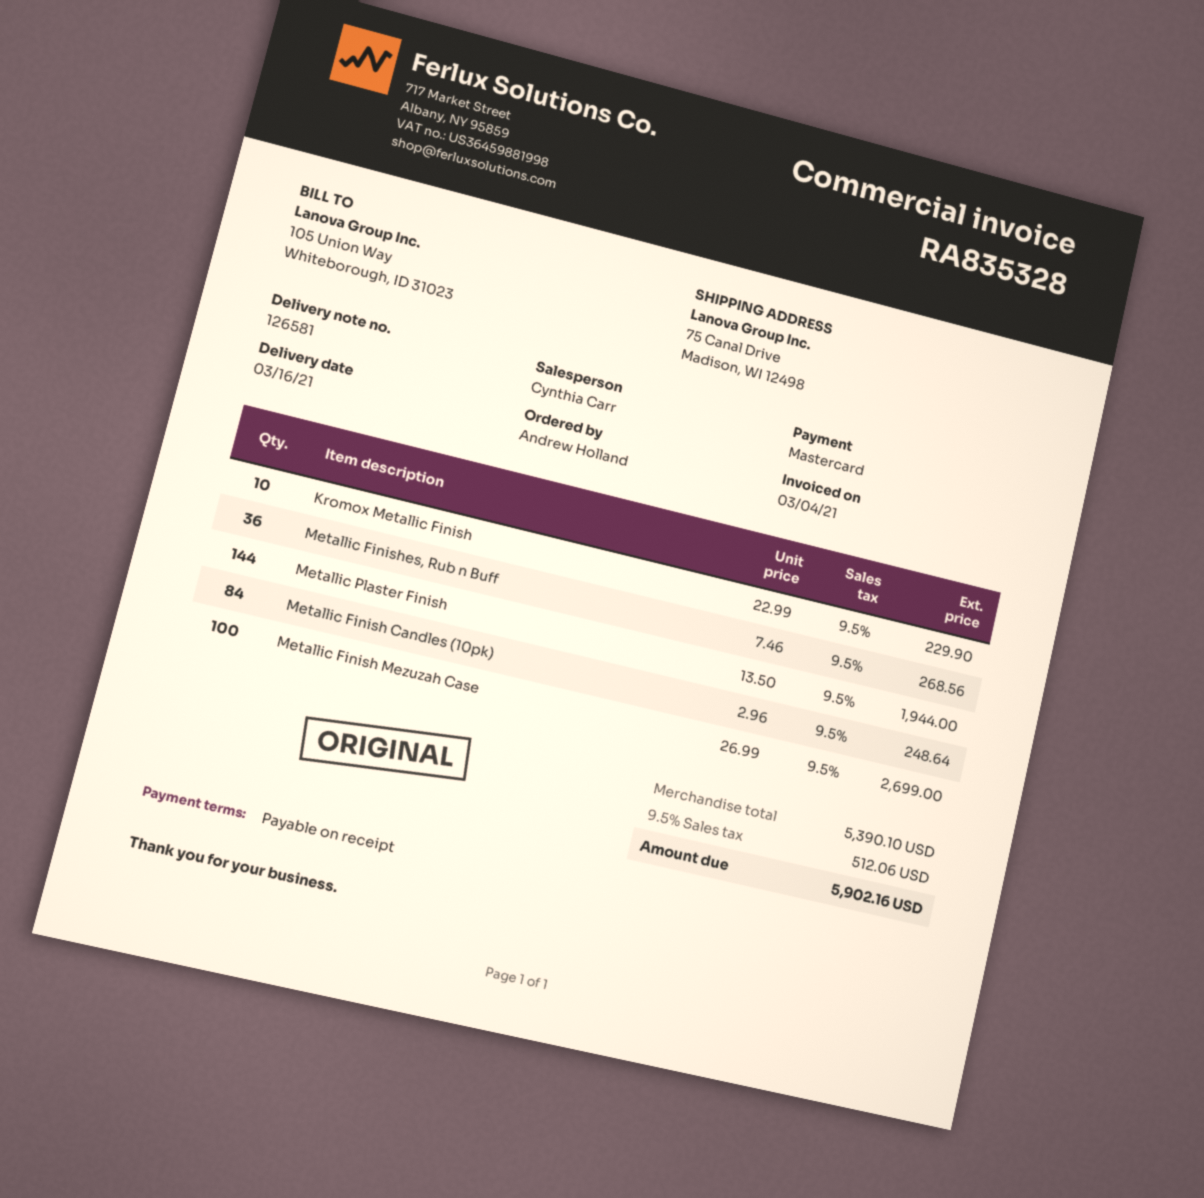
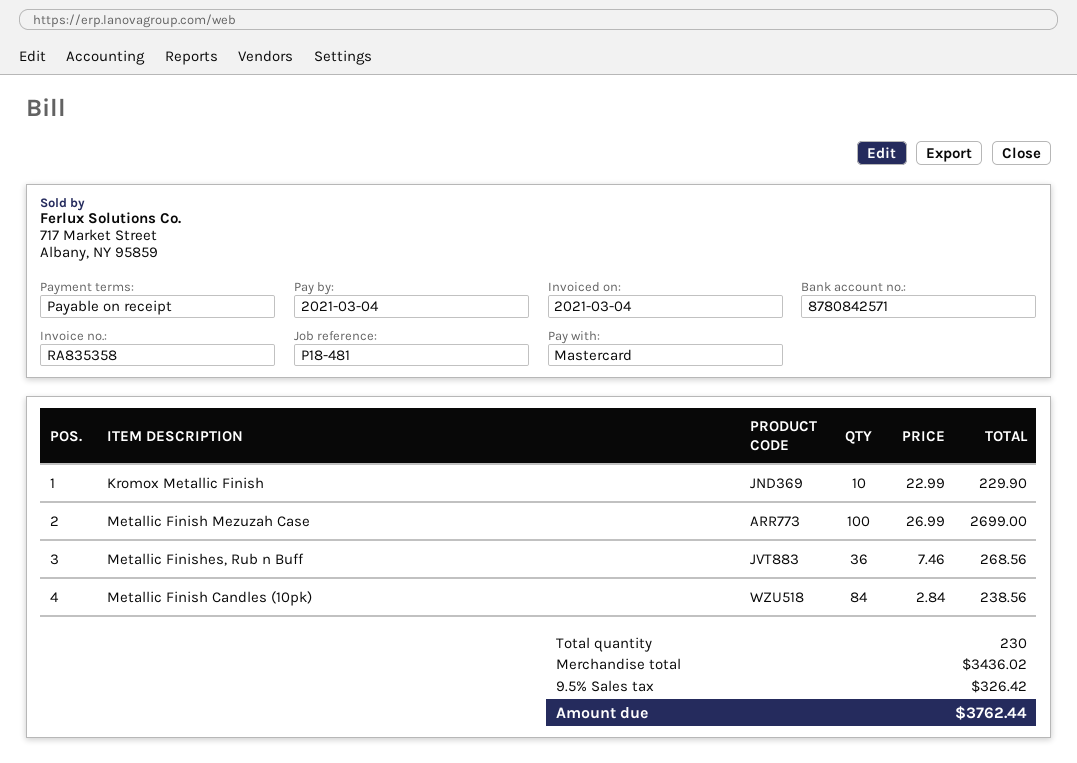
invoice number: RA835328 -> RA835358
Metallic Plaster Finish: 144 x 13.50 = 1944.00 -> none
Metallic Finish Candles (10pk): 84 x 2.96 = 248.64 -> 84 x 2.84 = 238.56
subtotal: 5390.10 -> 3436.02
tax: 9.5% = 512.06 -> 9.5% = 326.42
total: 5902.16 -> 3762.44

